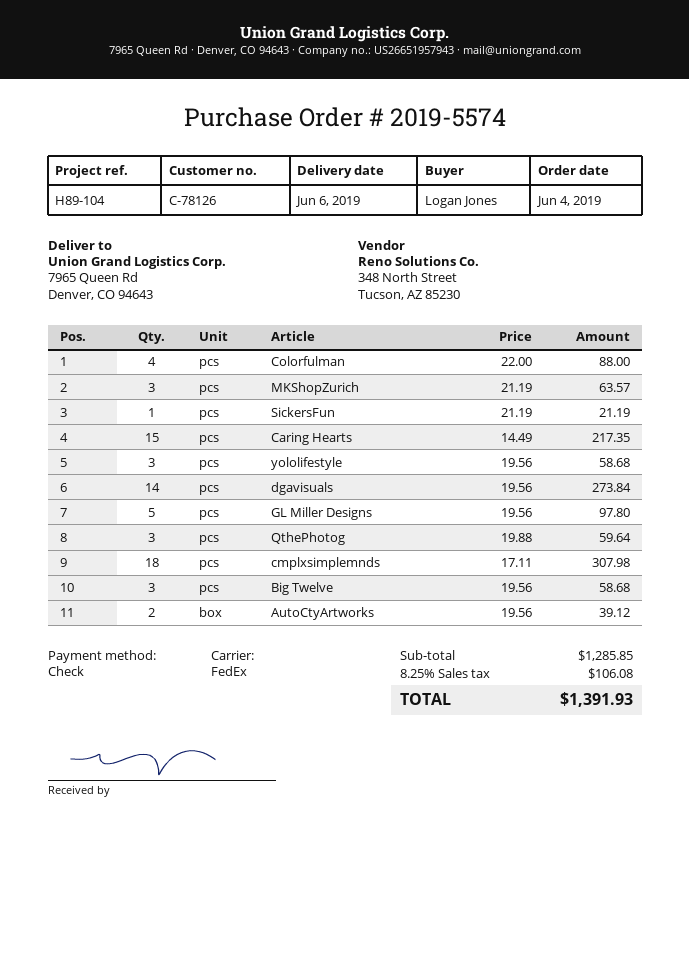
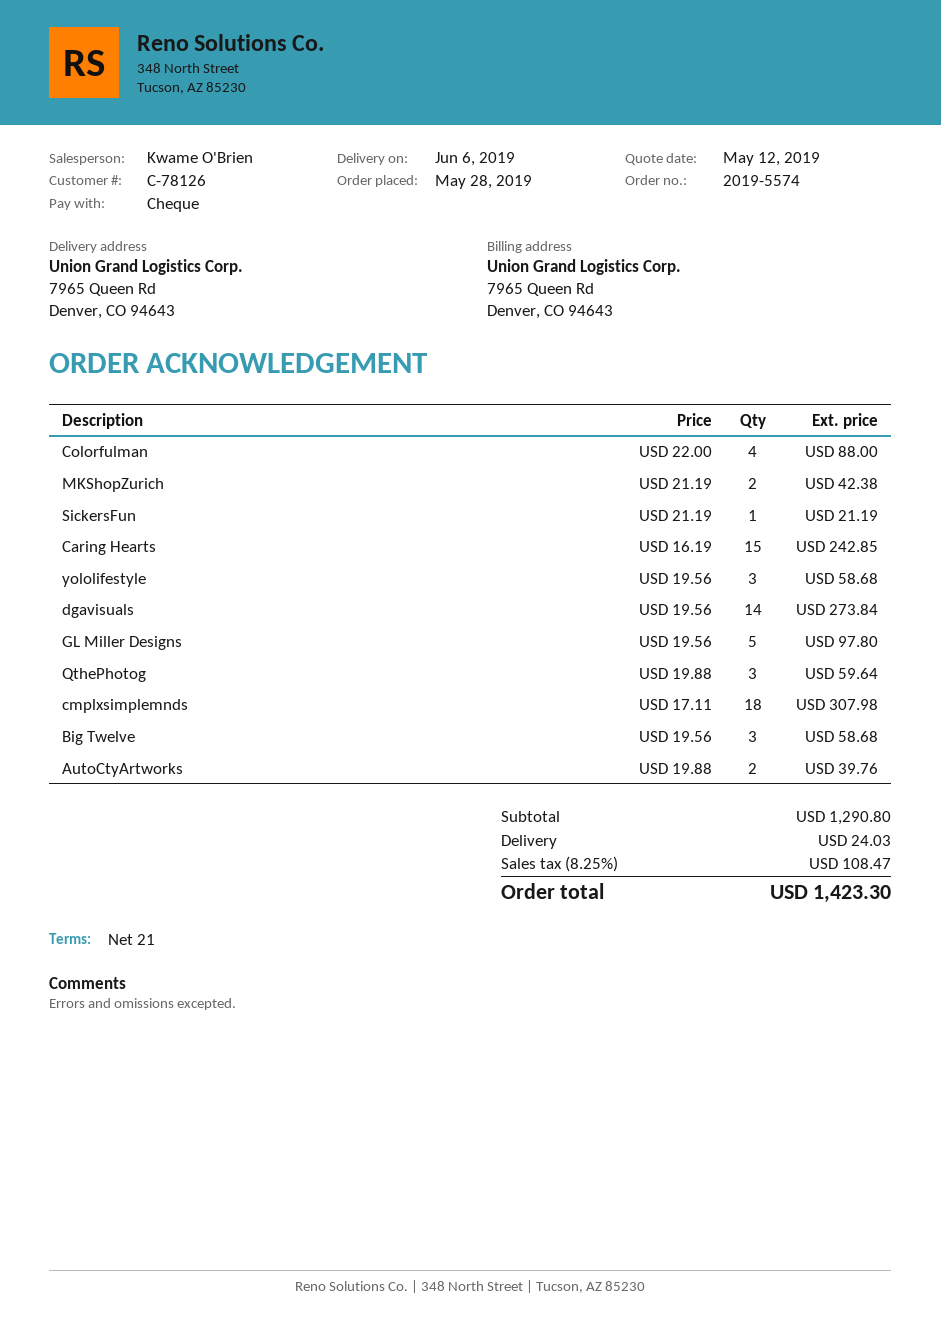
order date: 2019-06-04 -> 2019-05-28
MKShopZurich: 3 x 21.19 = 63.57 -> 2 x 21.19 = 42.38
Caring Hearts: 15 x 14.49 = 217.35 -> 15 x 16.19 = 242.85
AutoCtyArtworks: 2 x 19.56 = 39.12 -> 2 x 19.88 = 39.76
subtotal: 1285.85 -> 1290.80
shipping: none -> 24.03
tax: 8.25% = 106.08 -> 8.25% = 108.47
total: 1391.93 -> 1423.30

